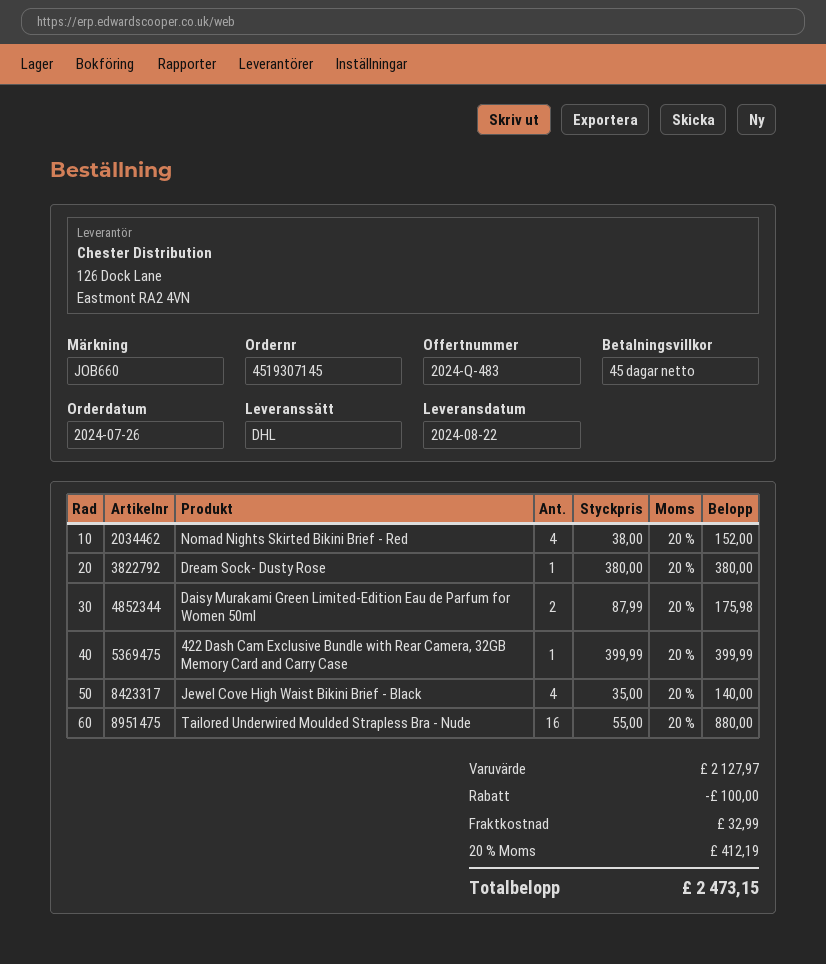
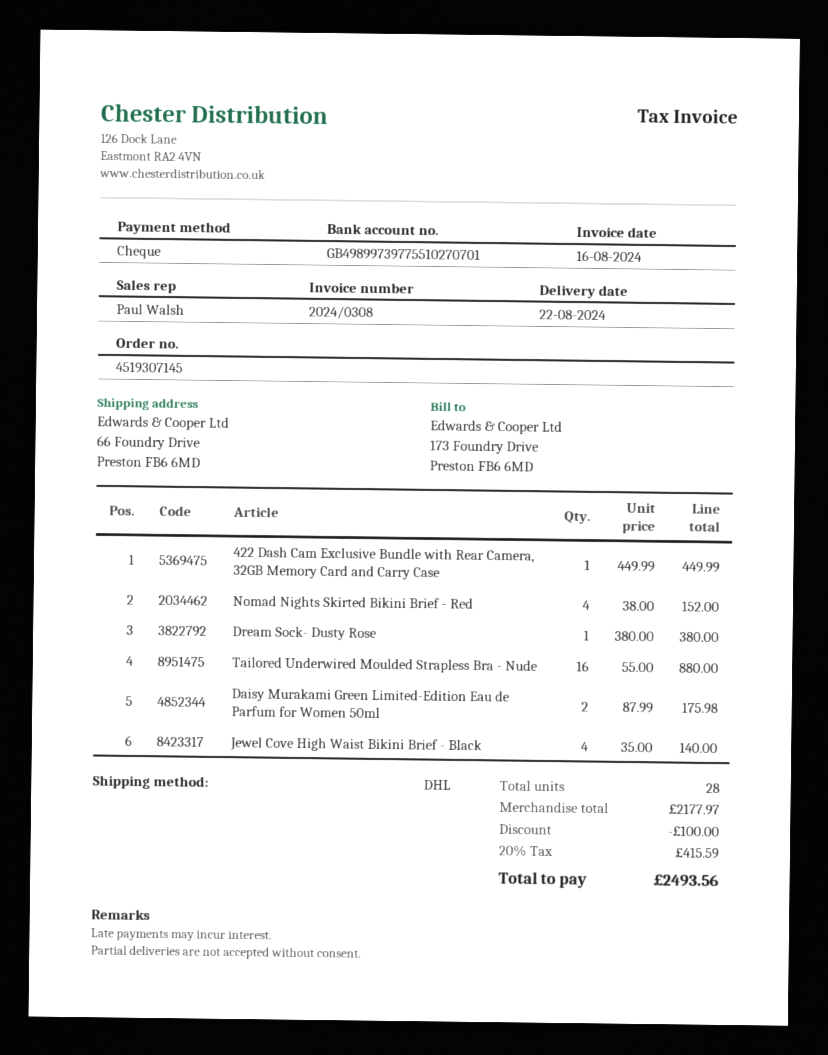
422 Dash Cam Exclusive Bundle with Rear Camera, 32GB Memory Card and Carry Case: 1 x 399.99 = 399.99 -> 1 x 449.99 = 449.99
subtotal: 2127.97 -> 2177.97
shipping: 32.99 -> none
tax: 20% = 412.19 -> 20% = 415.59
total: 2473.15 -> 2493.56

